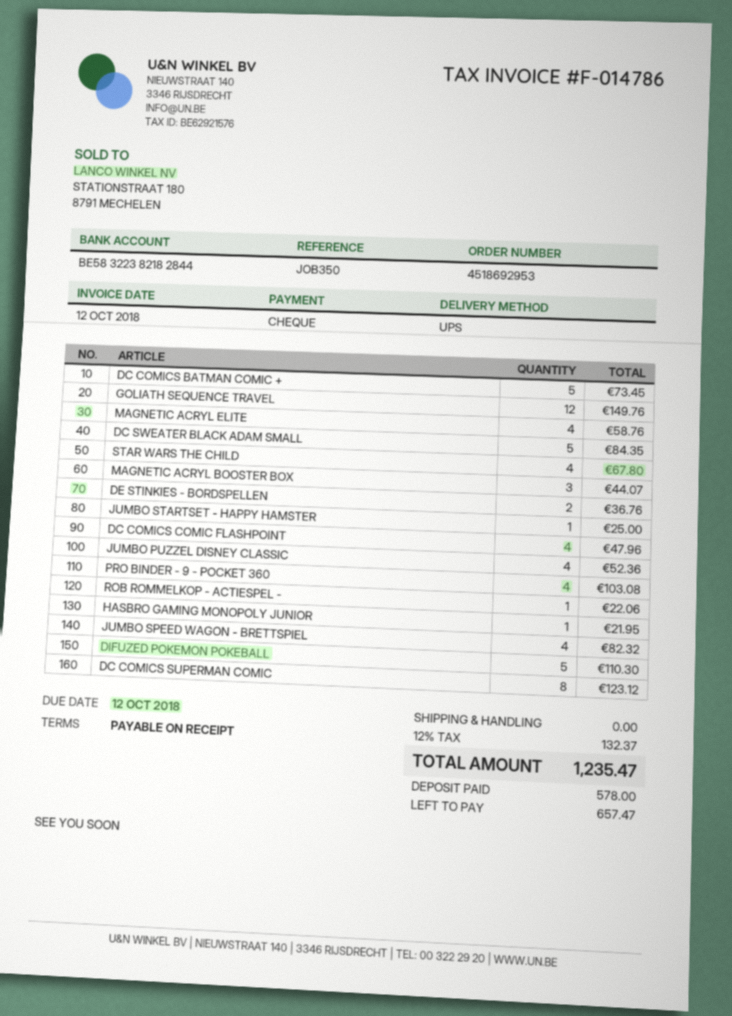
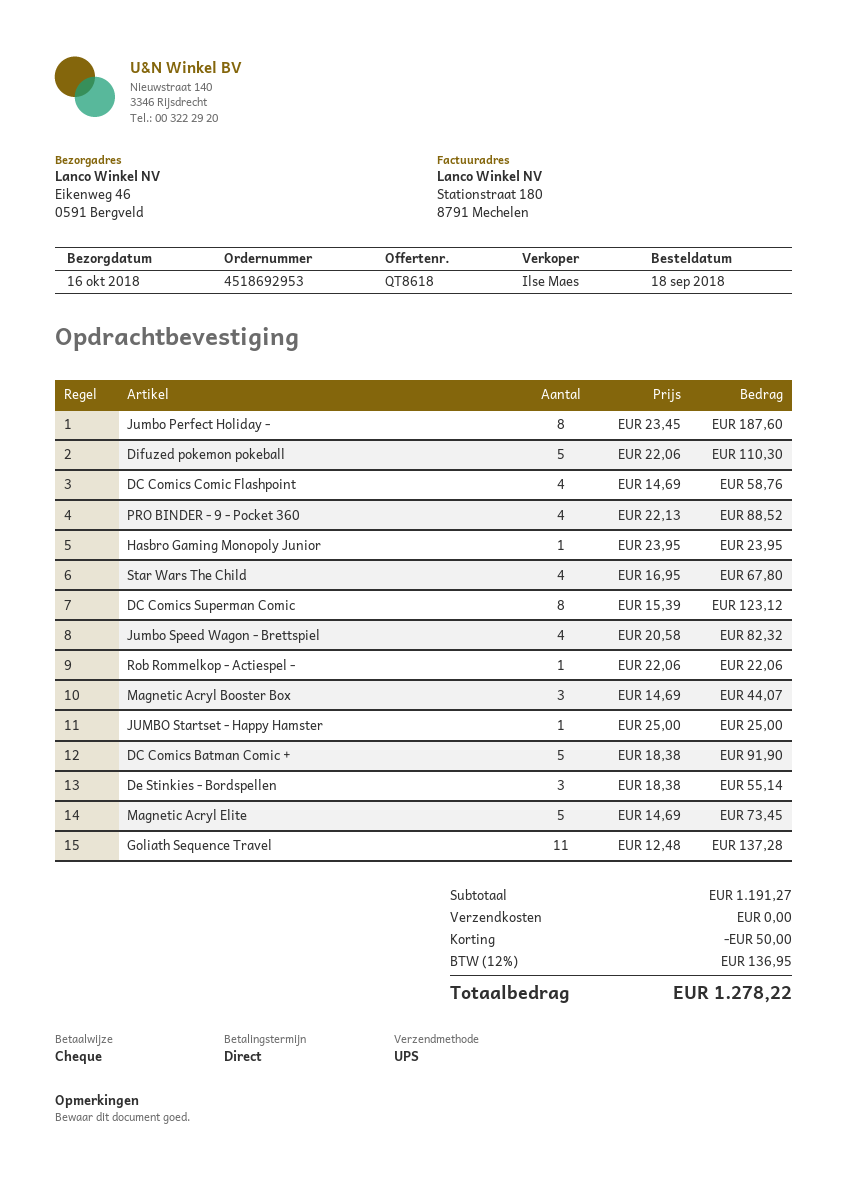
DC COMICS BATMAN COMIC +: 5 for 73.45 -> 5 for 91.90
GOLIATH SEQUENCE TRAVEL: 12 for 149.76 -> 11 for 137.28
MAGNETIC ACRYL ELITE: 4 for 58.76 -> 5 for 73.45
DC SWEATER BLACK ADAM SMALL: 5 for 84.35 -> none
DE STINKIES - BORDSPELLEN: 2 for 36.76 -> 3 for 55.14
DC COMICS COMIC FLASHPOINT: 4 for 47.96 -> 4 for 58.76
JUMBO PUZZEL DISNEY CLASSIC: 4 for 52.36 -> none
PRO BINDER - 9 - POCKET 360: 4 for 103.08 -> 4 for 88.52
HASBRO GAMING MONOPOLY JUNIOR: 1 for 21.95 -> 1 for 23.95
Jumbo Perfect Holiday -: none -> 8 for 187.60
discount: none -> 50.00
tax: 12% = 132.37 -> 12% = 136.95
total: 1235.47 -> 1278.22

